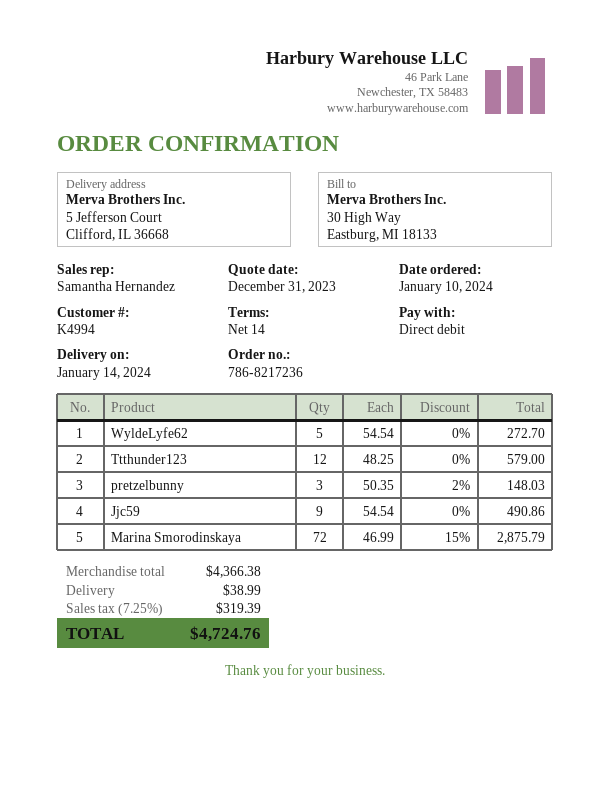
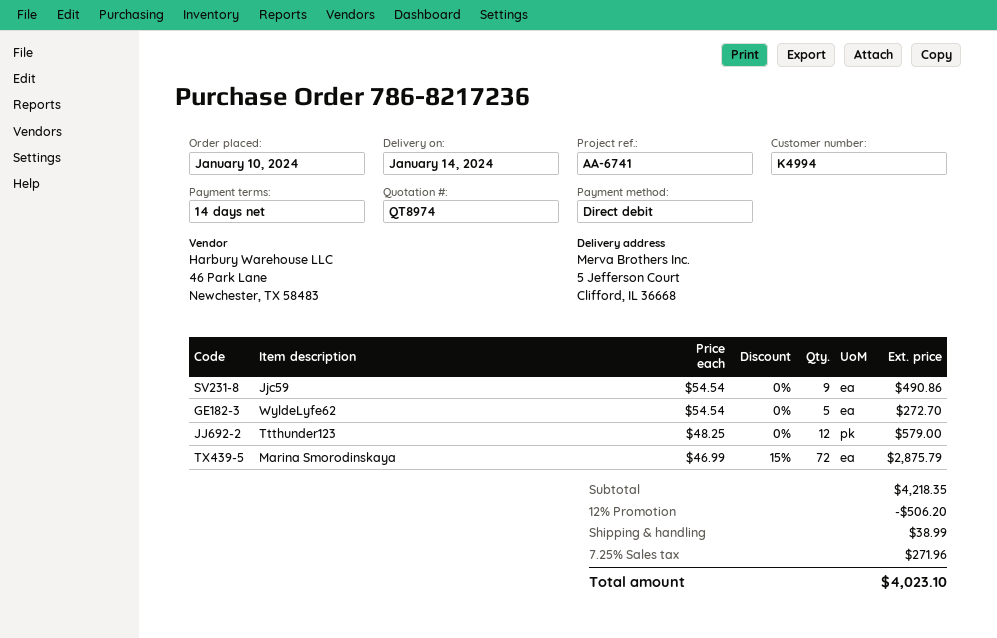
pretzelbunny: 3 x 50.35 - 2% = 148.03 -> none
subtotal: 4366.38 -> 4218.35
discount: none -> 12% = 506.20
tax: 7.25% = 319.39 -> 7.25% = 271.96
total: 4724.76 -> 4023.10

